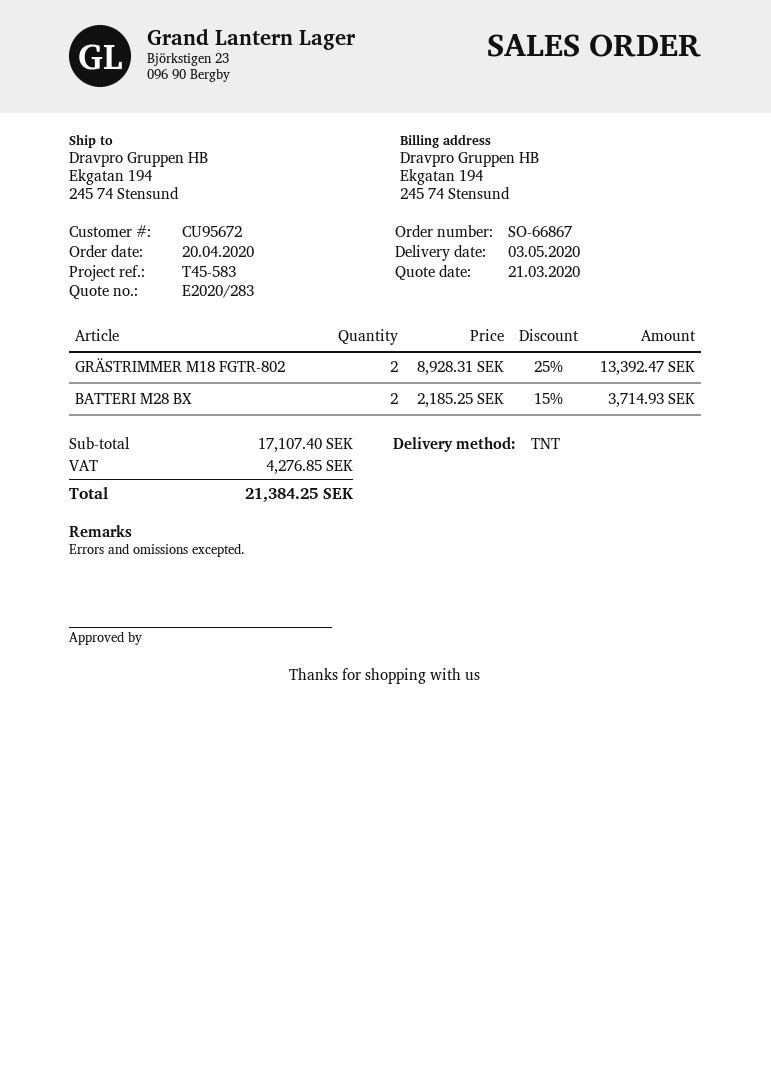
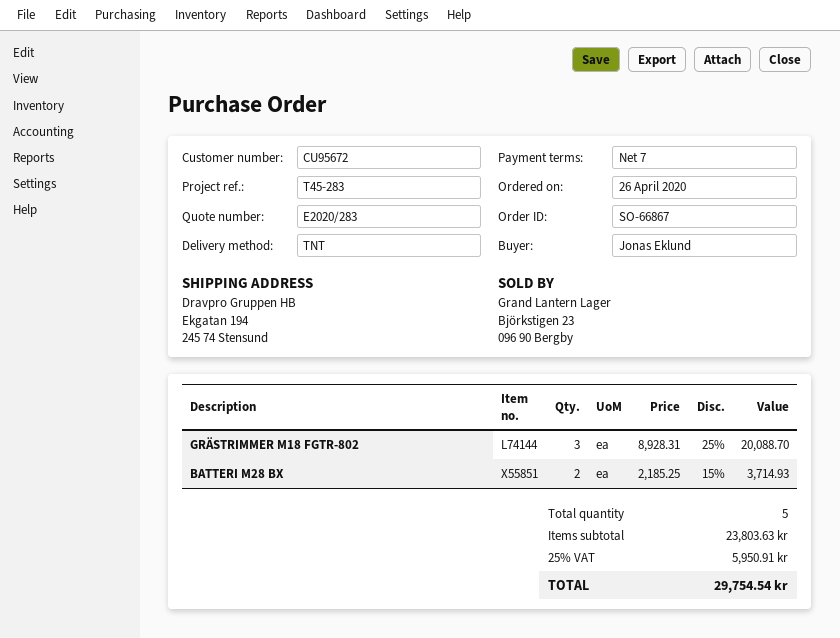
order date: 2020-04-20 -> 2020-04-26
reference: T45-583 -> T45-283
GRÄSTRIMMER M18 FGTR-802: 2 x 8928.31 - 25% = 13392.47 -> 3 x 8928.31 - 25% = 20088.70
subtotal: 17107.40 -> 23803.63
tax: 4276.85 -> 5950.91
total: 21384.25 -> 29754.54

